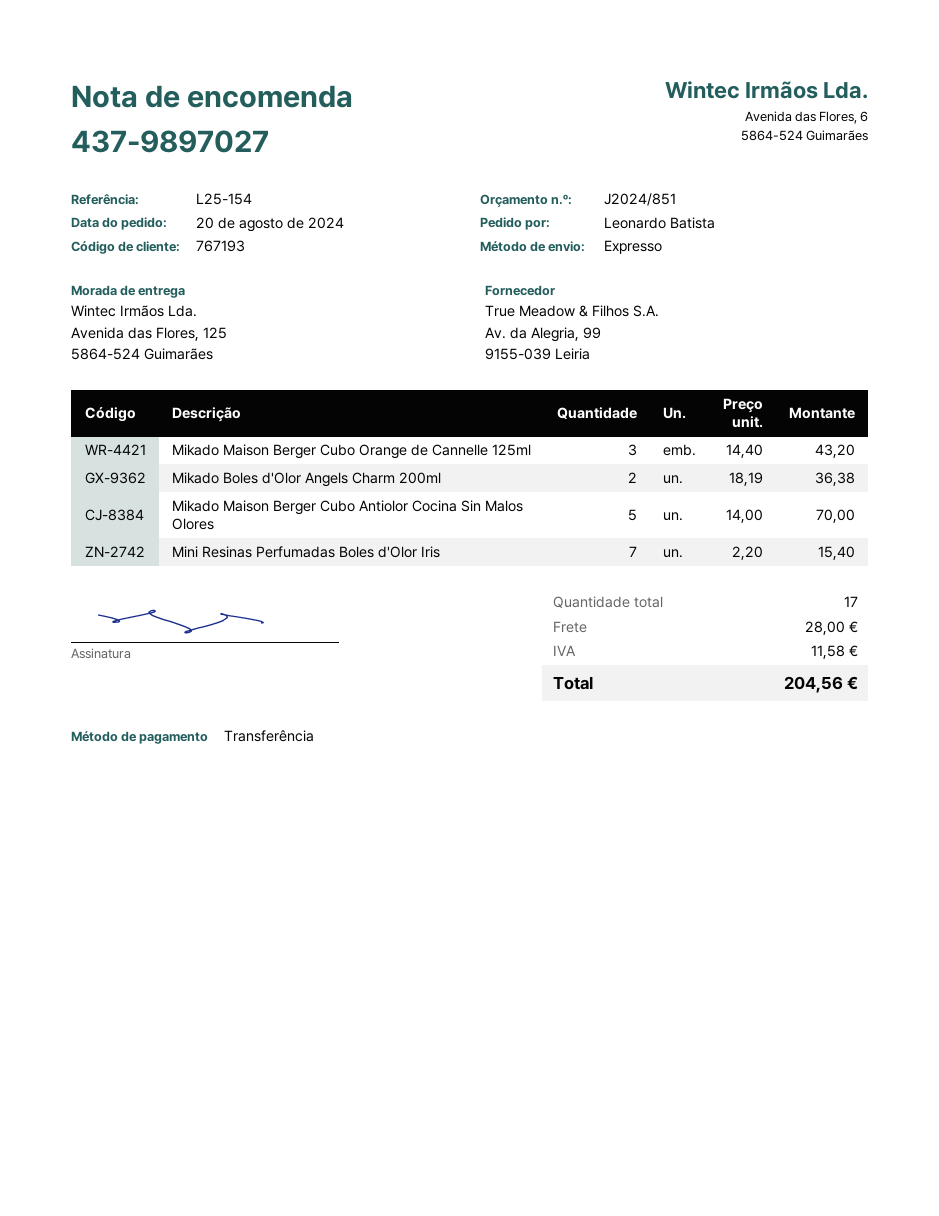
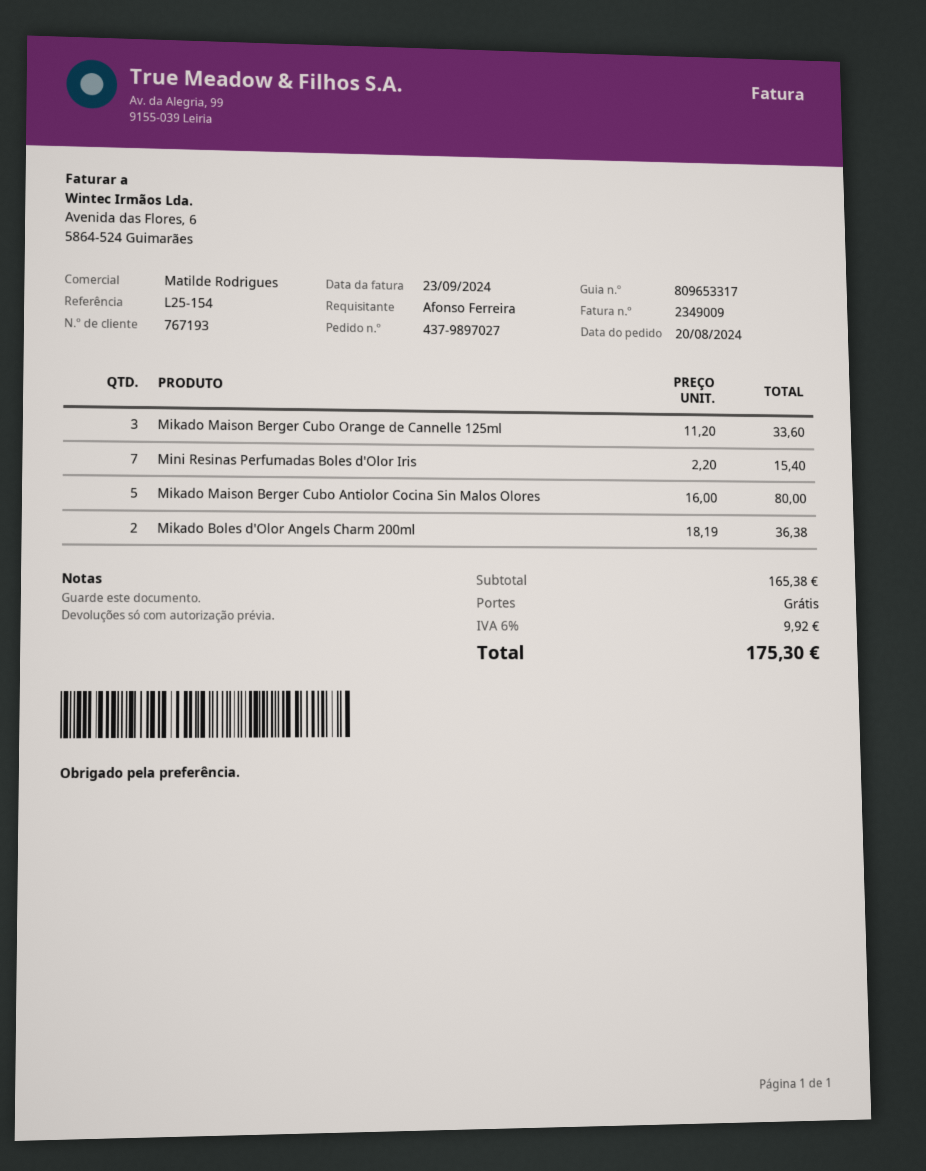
ordered by: Leonardo Batista -> Afonso Ferreira
Mikado Maison Berger Cubo Orange de Cannelle 125ml: 3 x 14.40 = 43.20 -> 3 x 11.20 = 33.60
Mikado Maison Berger Cubo Antiolor Cocina Sin Malos Olores: 5 x 14.00 = 70.00 -> 5 x 16.00 = 80.00
shipping: 28.00 -> 0.00
tax: 11.58 -> 9.92
total: 204.56 -> 175.30

